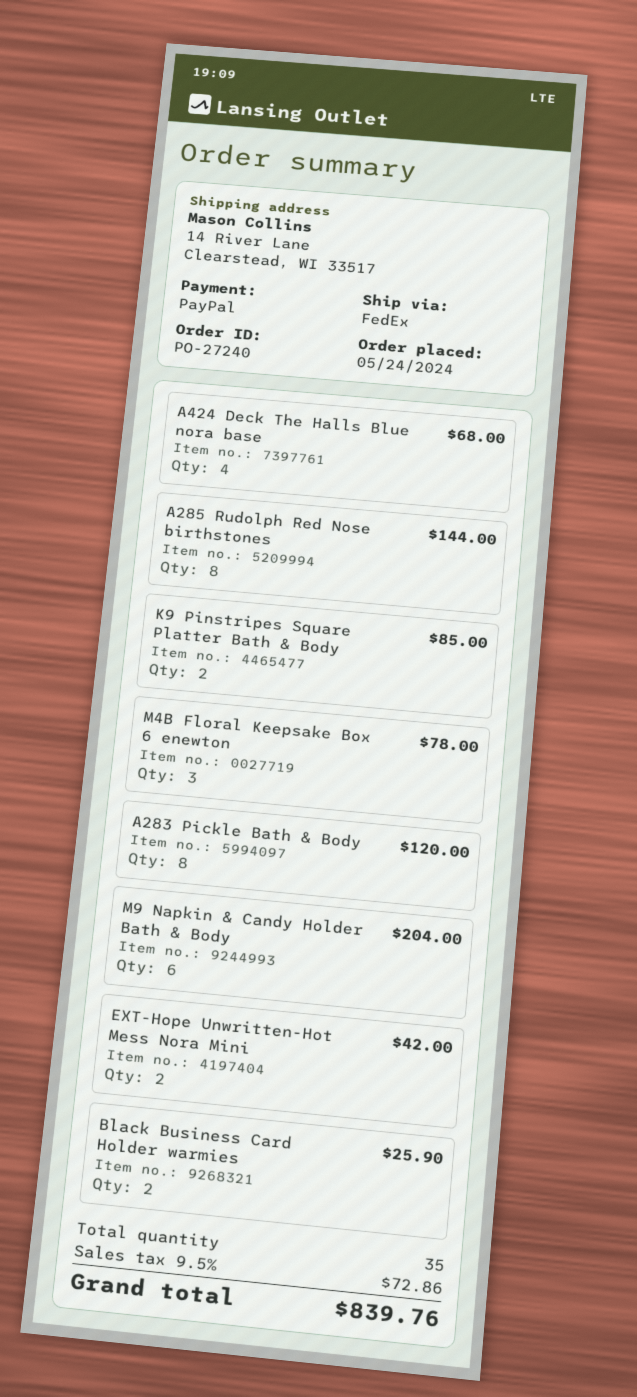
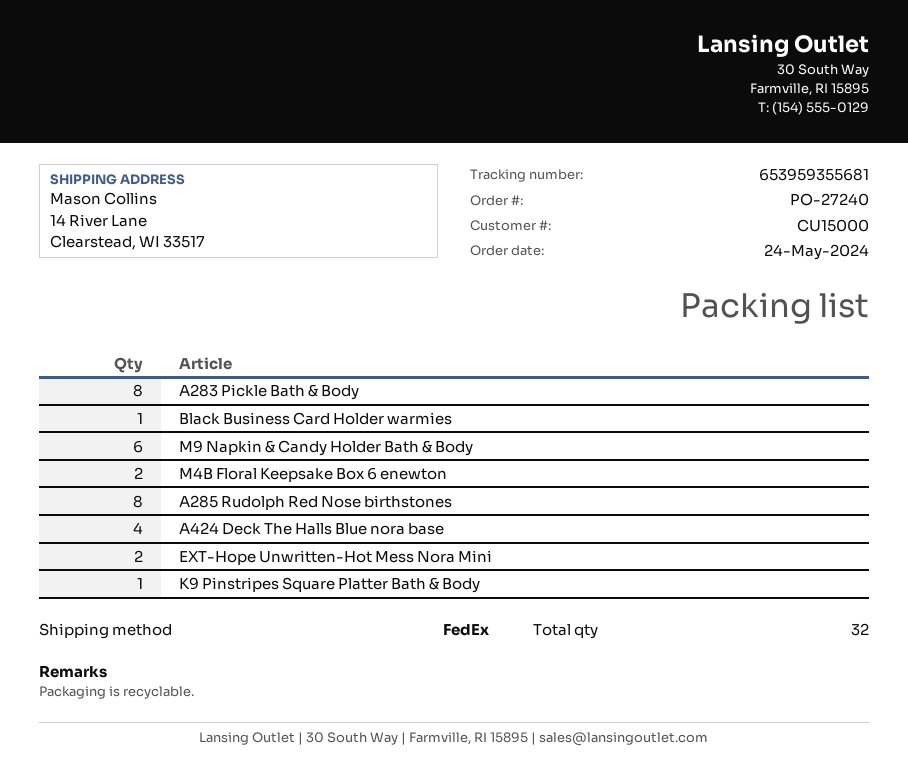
K9 Pinstripes Square Platter Bath & Body: 2 -> 1
M4B Floral Keepsake Box 6 enewton: 3 -> 2
Black Business Card Holder warmies: 2 -> 1
total quantity: 35 -> 32

